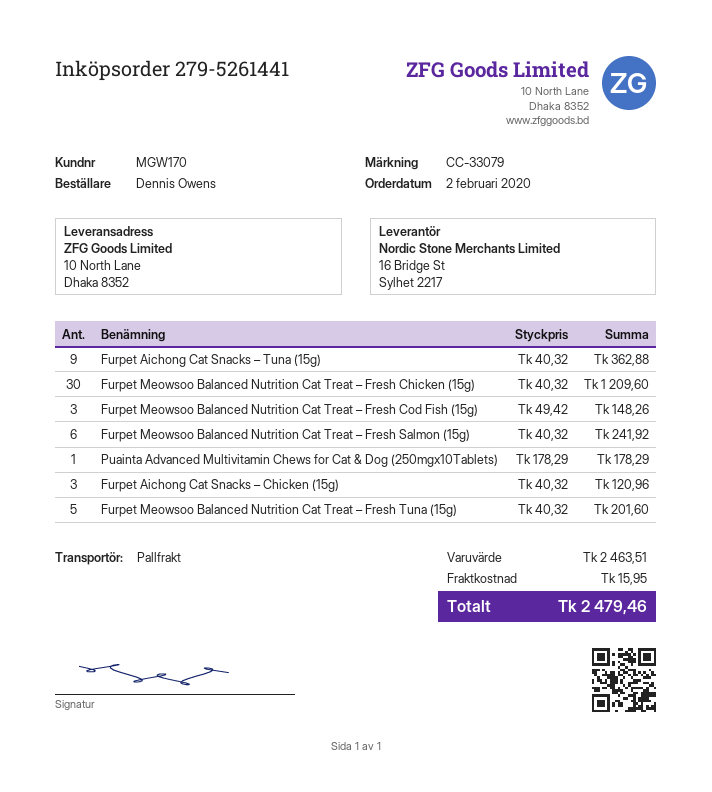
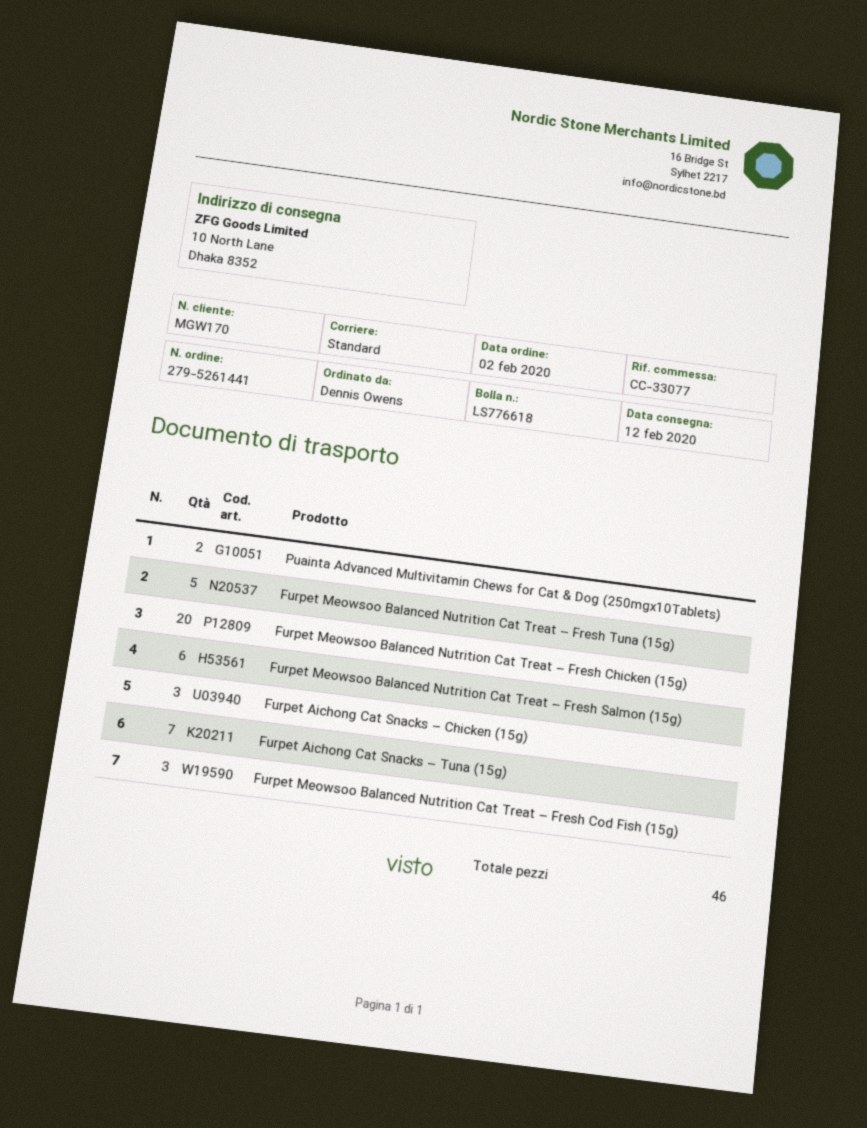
reference: CC-33079 -> CC-33077
shipping method: pallet freight -> standard
Furpet Aichong Cat Snacks – Tuna (15g): 9 -> 7
Furpet Meowsoo Balanced Nutrition Cat Treat – Fresh Chicken (15g): 30 -> 20
Puainta Advanced Multivitamin Chews for Cat & Dog (250mgx10Tablets): 1 -> 2

